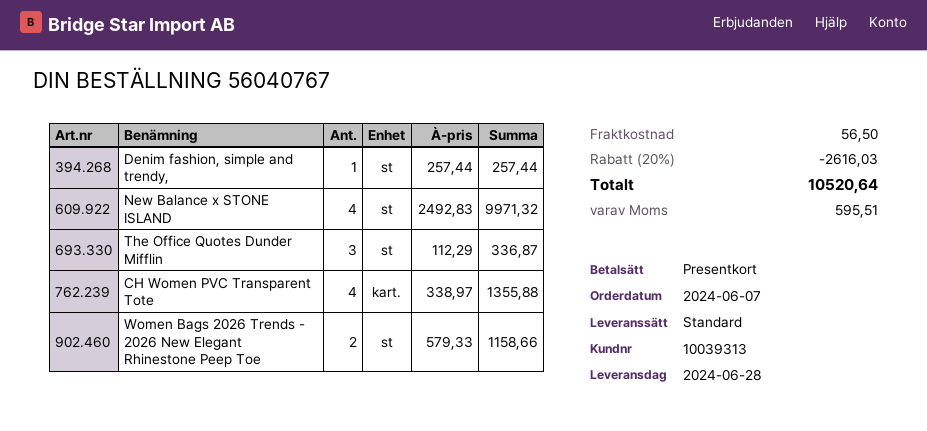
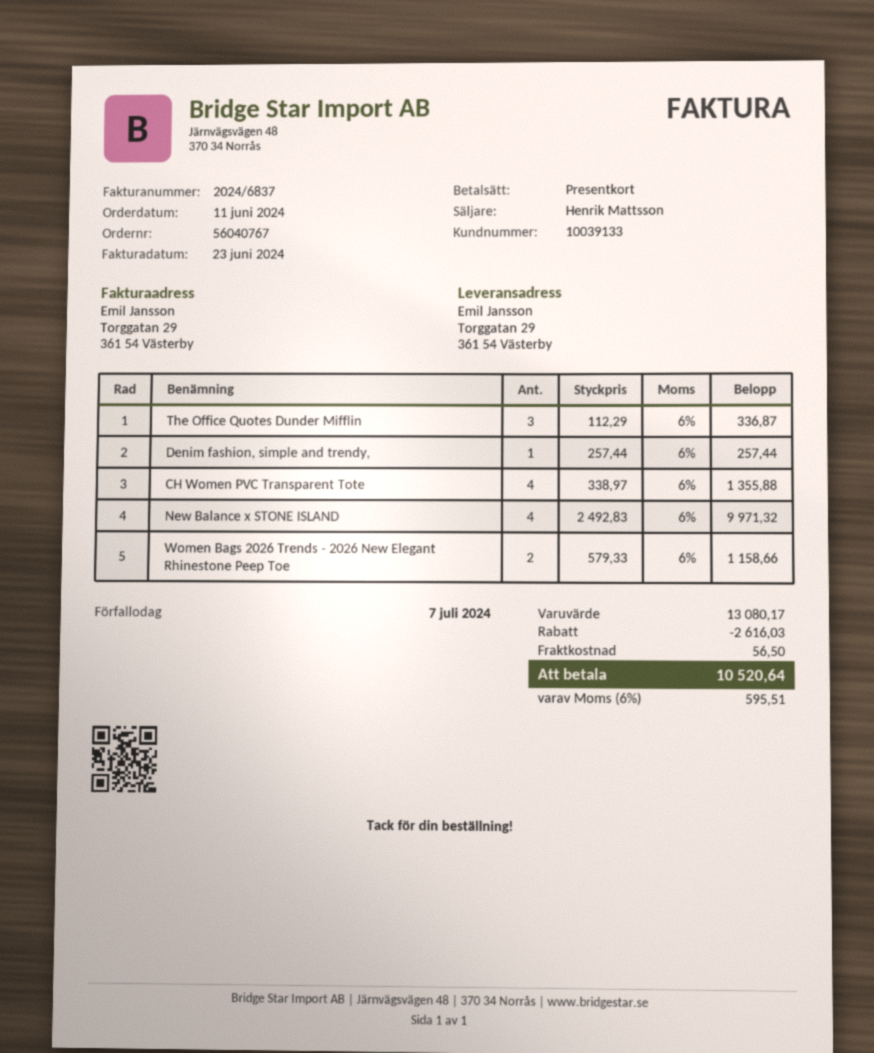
order date: 2024-06-07 -> 2024-06-11
customer number: 10039313 -> 10039133

